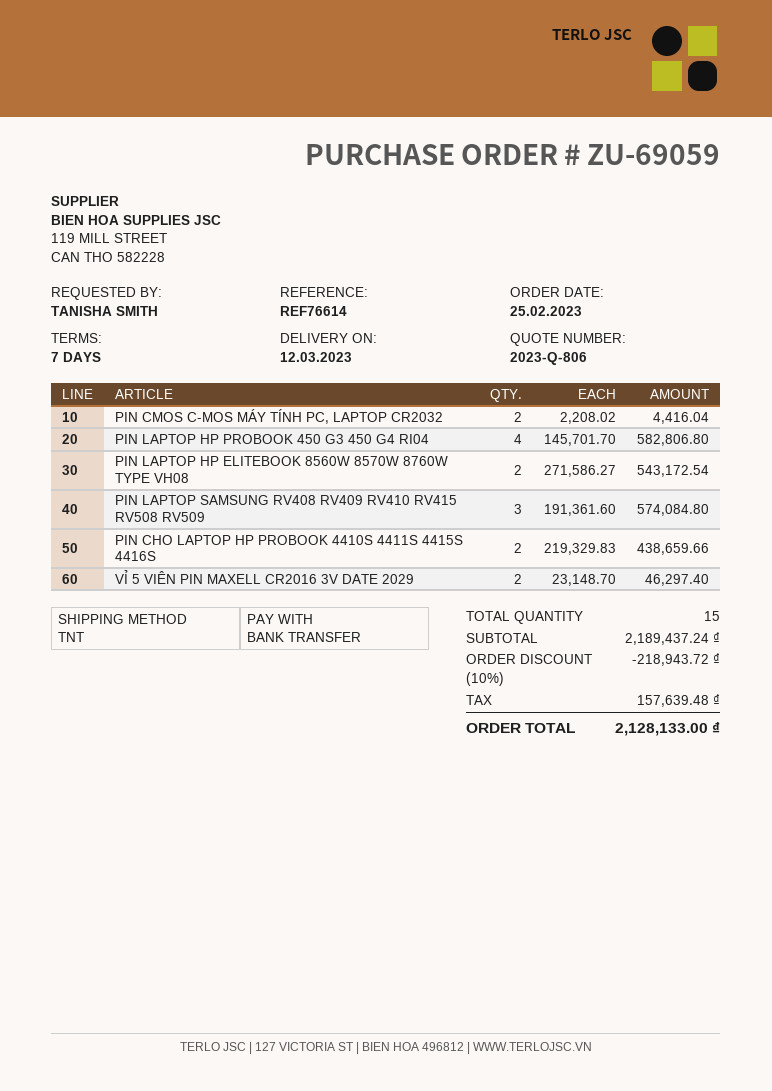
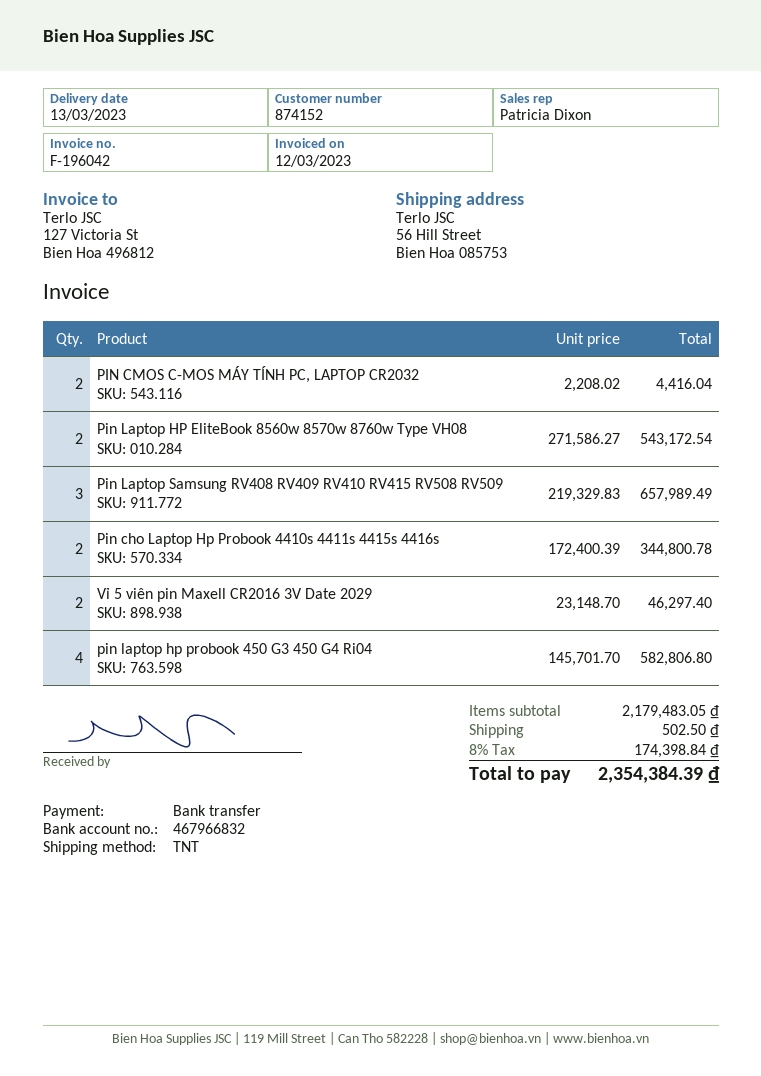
delivery date: 2023-03-12 -> 2023-03-13
PIN LAPTOP SAMSUNG RV408 RV409 RV410 RV415 RV508 RV509: 3 x 191361.60 = 574084.80 -> 3 x 219329.83 = 657989.49
PIN CHO LAPTOP HP PROBOOK 4410S 4411S 4415S 4416S: 2 x 219329.83 = 438659.66 -> 2 x 172400.39 = 344800.78
subtotal: 2189437.24 -> 2179483.05
discount: 10% = 218943.72 -> none
shipping: none -> 502.50
tax: 157639.48 -> 174398.84
total: 2128133.00 -> 2354384.39

